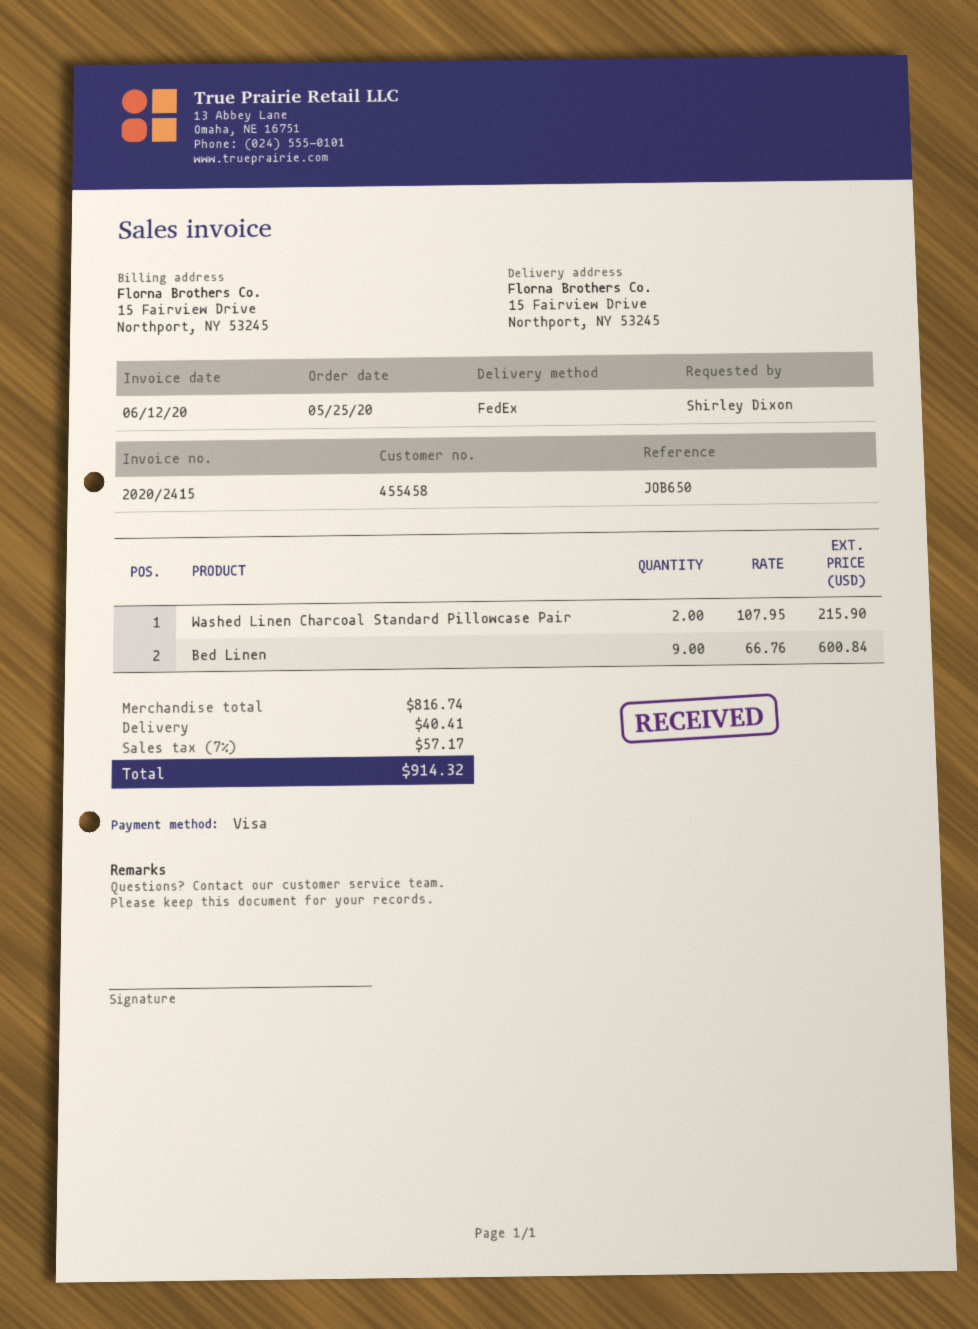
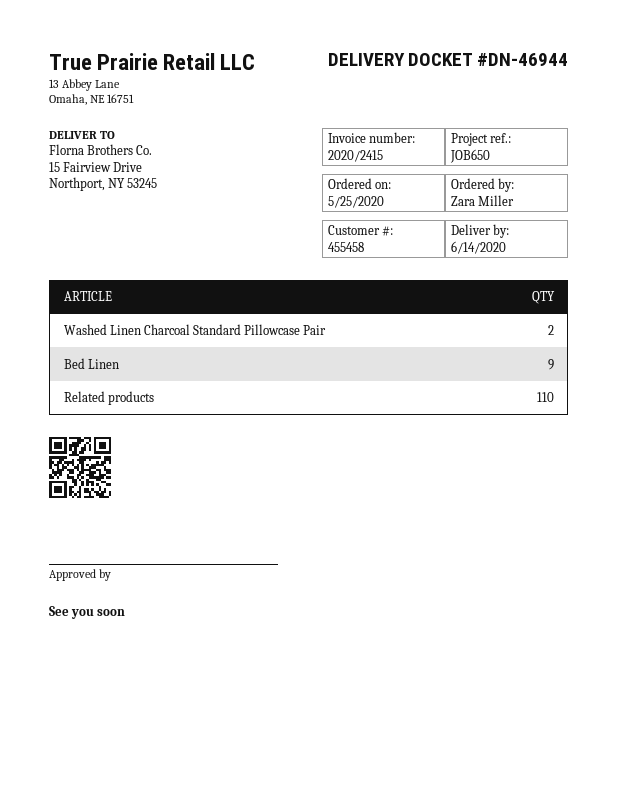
ordered by: Shirley Dixon -> Zara Miller
Related products: none -> 110

